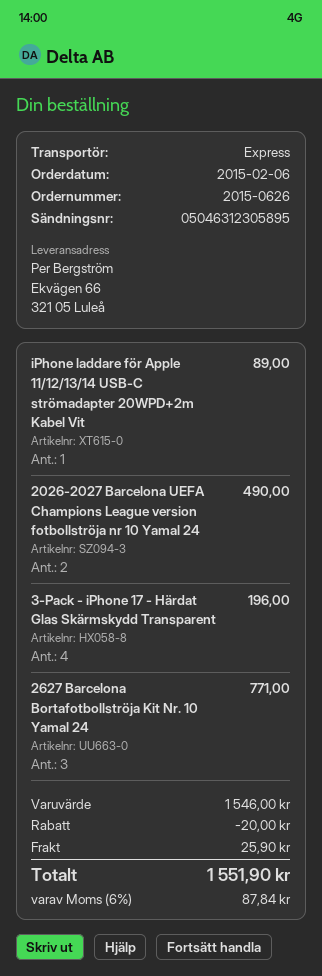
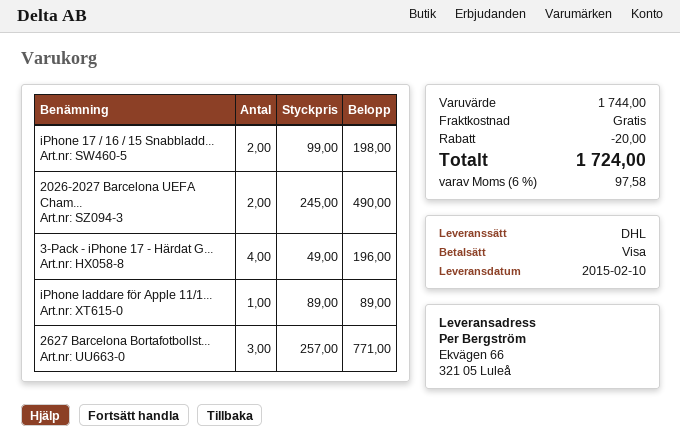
shipping method: express -> DHL
iPhone 17 / 16 / 15 Snabbladd...: none -> 2 for 198.00
subtotal: 1546.00 -> 1744.00
shipping: 25.90 -> 0.00
tax: 6% = 87.84 -> 6% = 97.58
total: 1551.90 -> 1724.00

